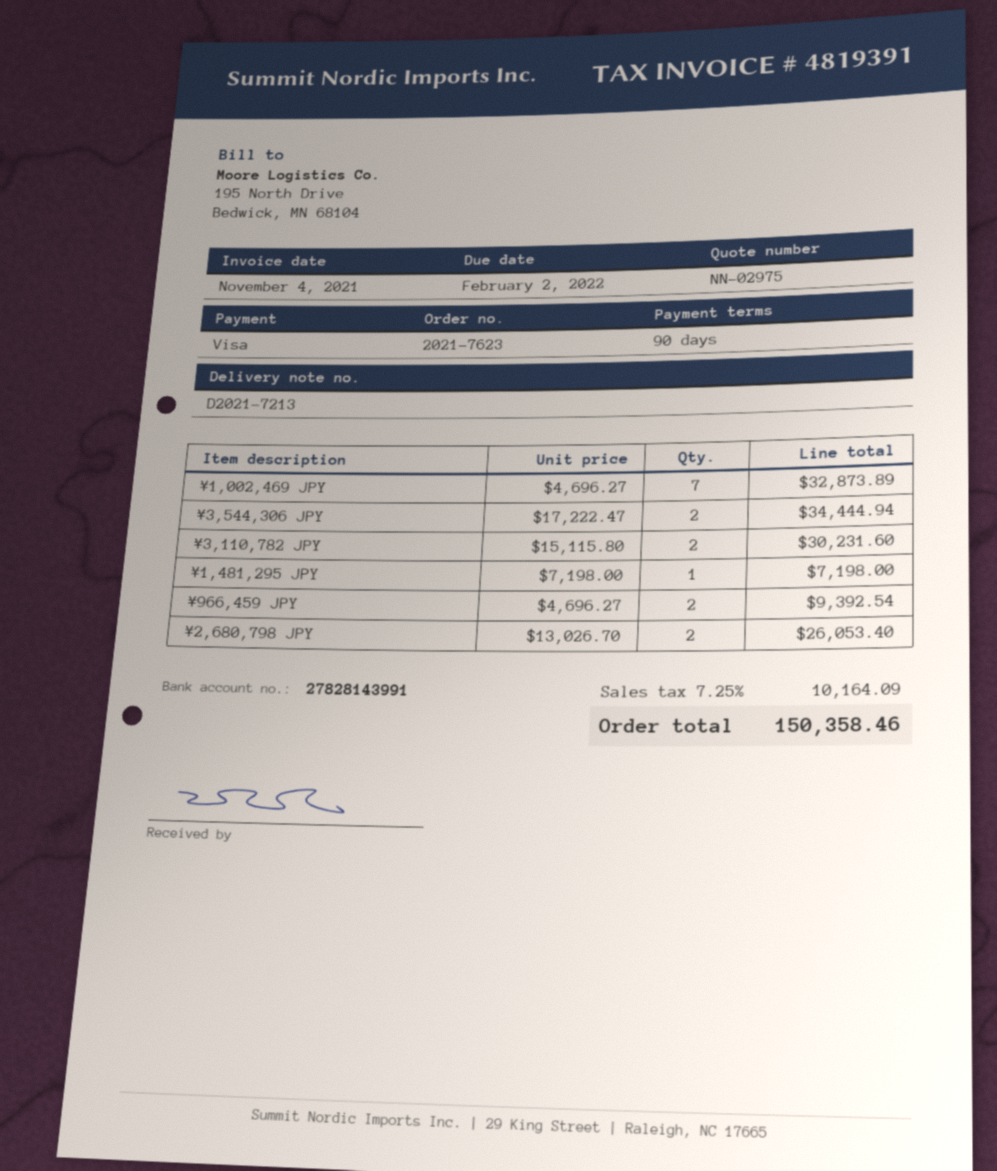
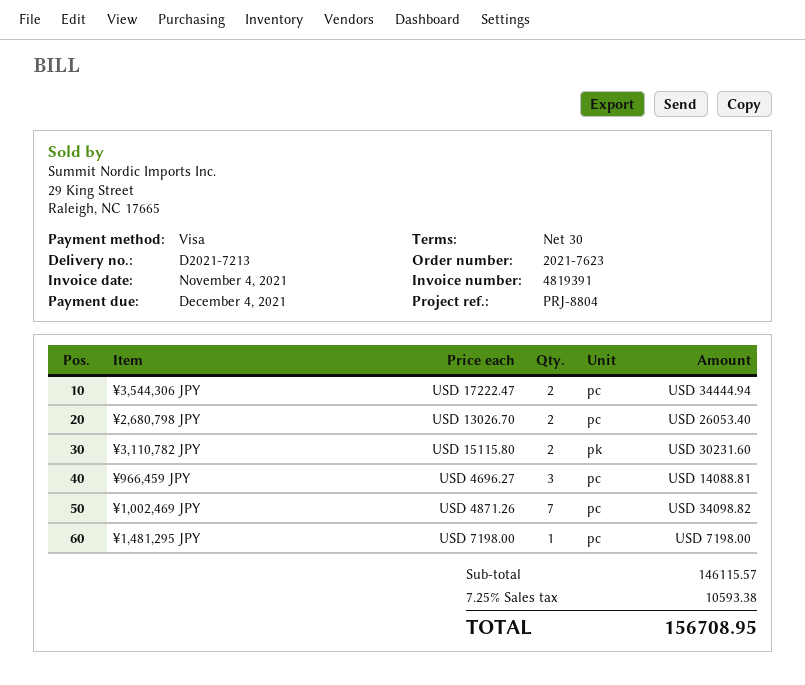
payment terms: 90 days -> 30 days
due date: 2022-02-02 -> 2021-12-04
¥1,002,469 JPY: 7 x 4696.27 = 32873.89 -> 7 x 4871.26 = 34098.82
¥966,459 JPY: 2 x 4696.27 = 9392.54 -> 3 x 4696.27 = 14088.81
tax: 7.25% = 10164.09 -> 7.25% = 10593.38
total: 150358.46 -> 156708.95

